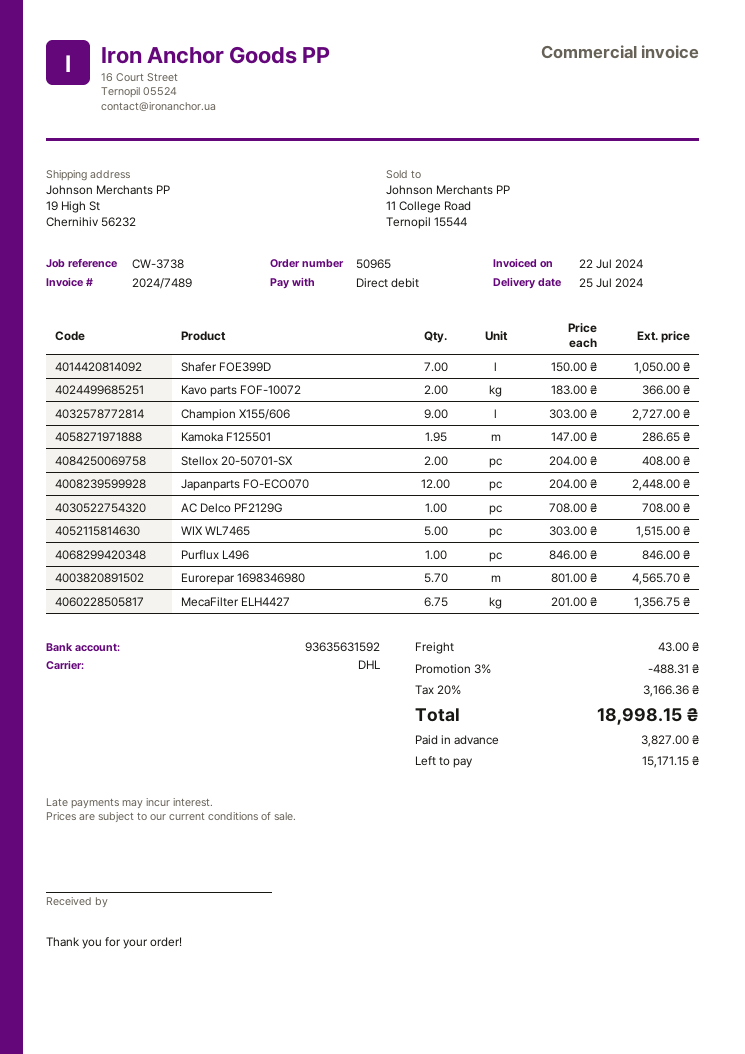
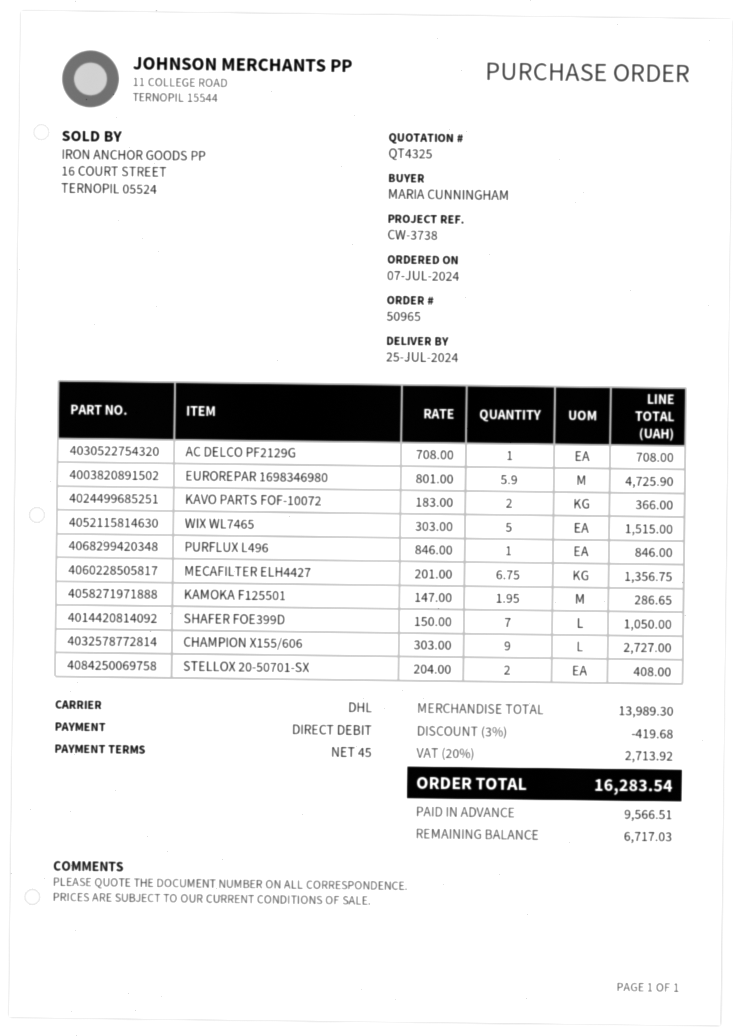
Japanparts FO-ECO070: 12 x 204.00 = 2448.00 -> none
Eurorepar 1698346980: 5.7 x 801.00 = 4565.70 -> 5.9 x 801.00 = 4725.90
discount: 3% = 488.31 -> 3% = 419.68
shipping: 43.00 -> none
tax: 20% = 3166.36 -> 20% = 2713.92
total: 18998.15 -> 16283.54
deposit: 3827.00 -> 9566.51
balance: 15171.15 -> 6717.03

